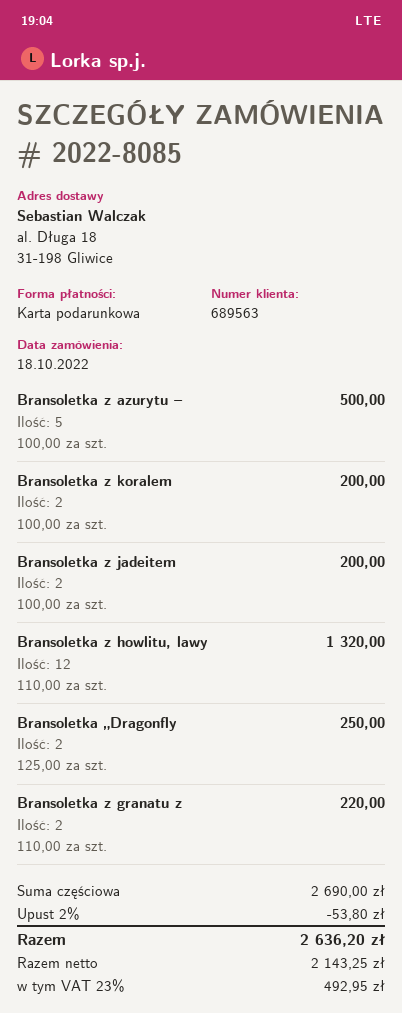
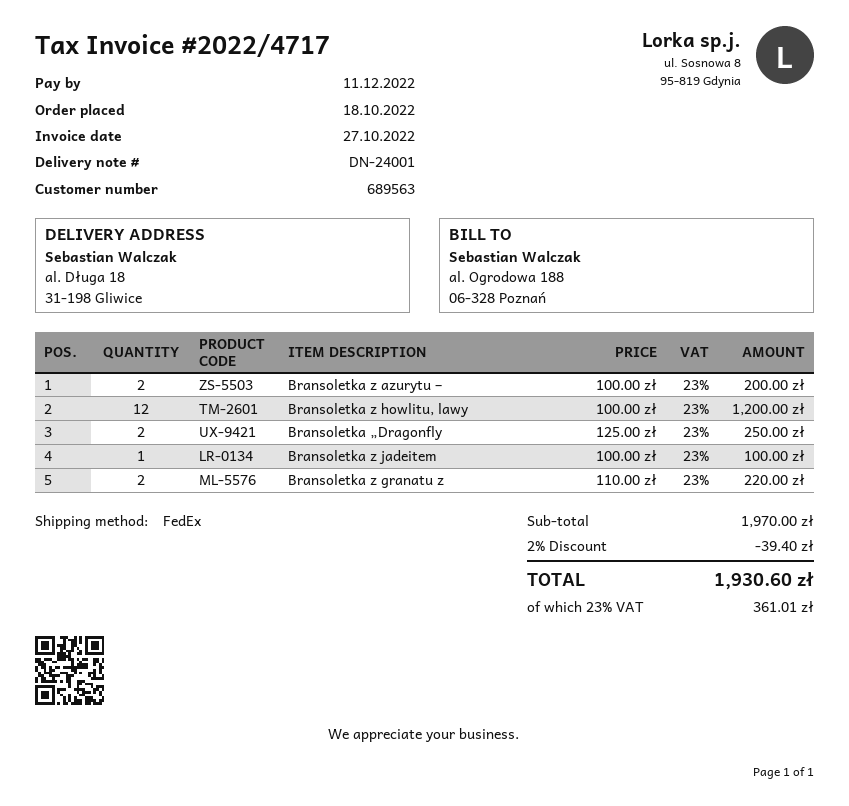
Bransoletka z azurytu –: 5 x 100.00 = 500.00 -> 2 x 100.00 = 200.00
Bransoletka z koralem: 2 x 100.00 = 200.00 -> none
Bransoletka z jadeitem: 2 x 100.00 = 200.00 -> 1 x 100.00 = 100.00
Bransoletka z howlitu, lawy: 12 x 110.00 = 1320.00 -> 12 x 100.00 = 1200.00
subtotal: 2690.00 -> 1970.00
discount: 2% = 53.80 -> 2% = 39.40
tax: 23% = 492.95 -> 23% = 361.01
total: 2636.20 -> 1930.60

